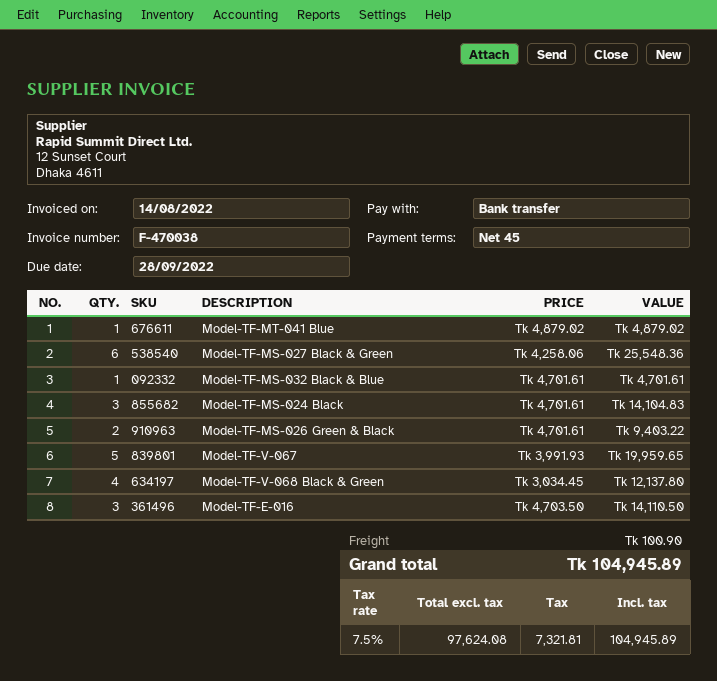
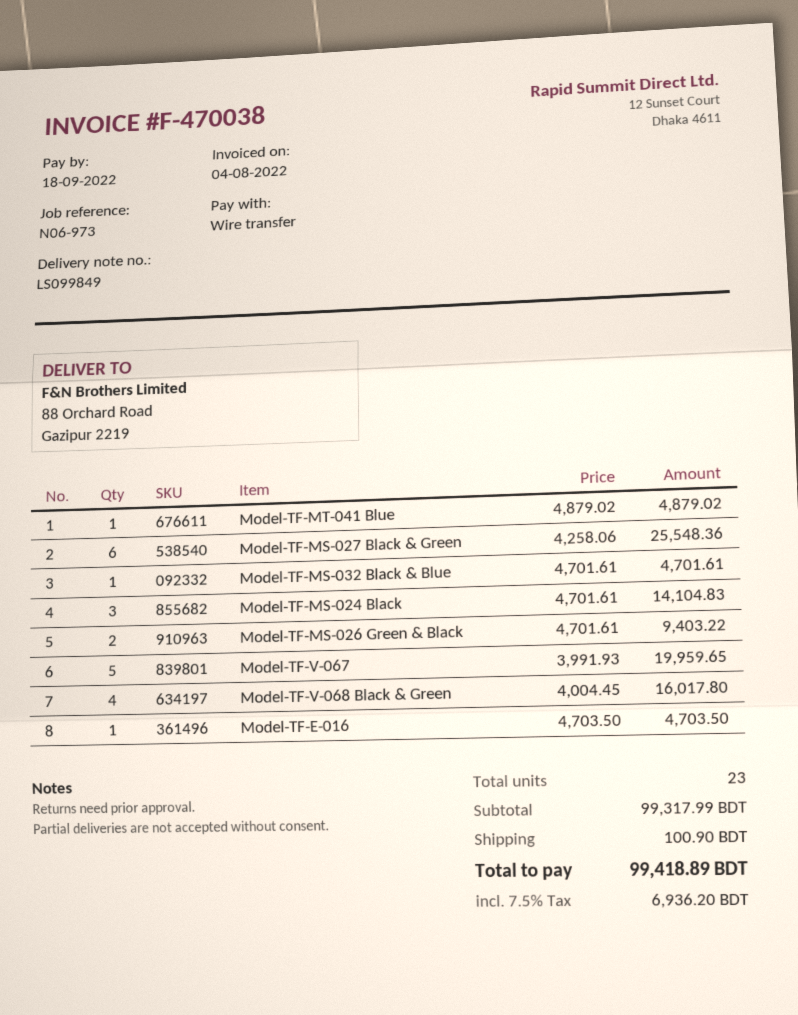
invoice date: 2022-08-14 -> 2022-08-04
due date: 2022-09-28 -> 2022-09-18
Model-TF-V-068 Black & Green: 4 x 3034.45 = 12137.80 -> 4 x 4004.45 = 16017.80
Model-TF-E-016: 3 x 4703.50 = 14110.50 -> 1 x 4703.50 = 4703.50
tax: 7.5% = 7321.81 -> 7.5% = 6936.20
total: 104945.89 -> 99418.89

